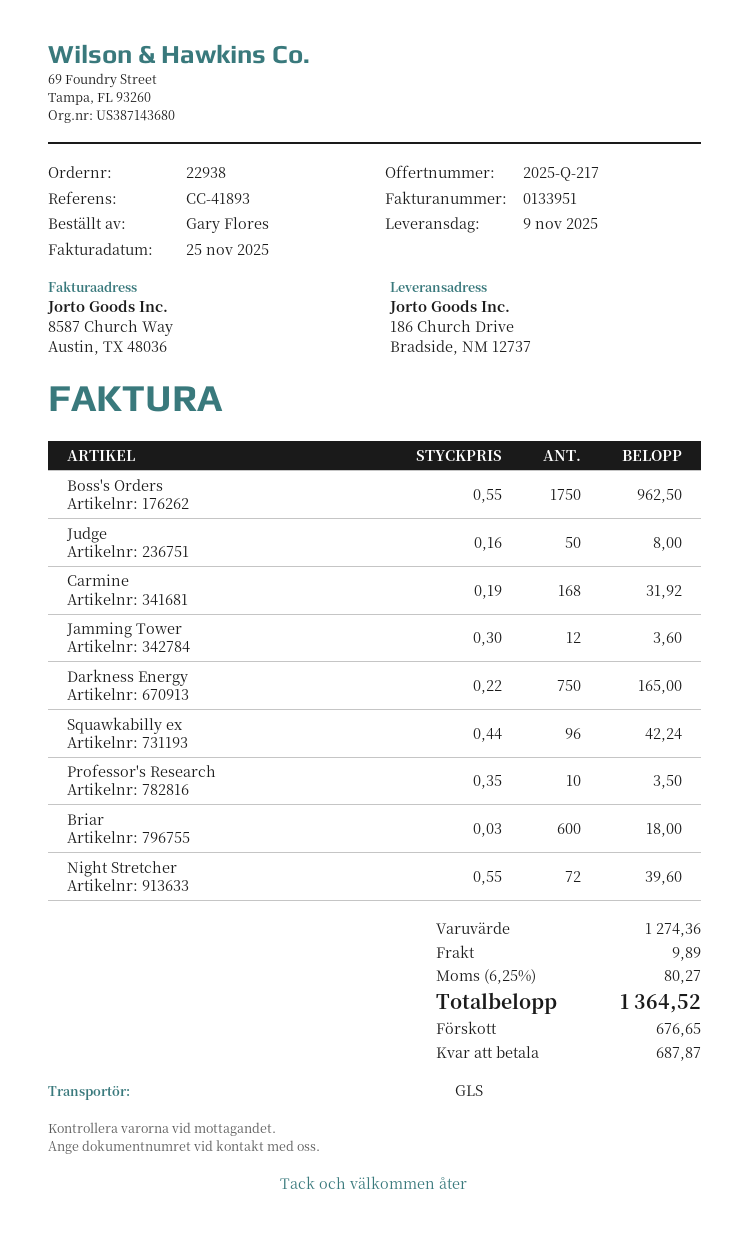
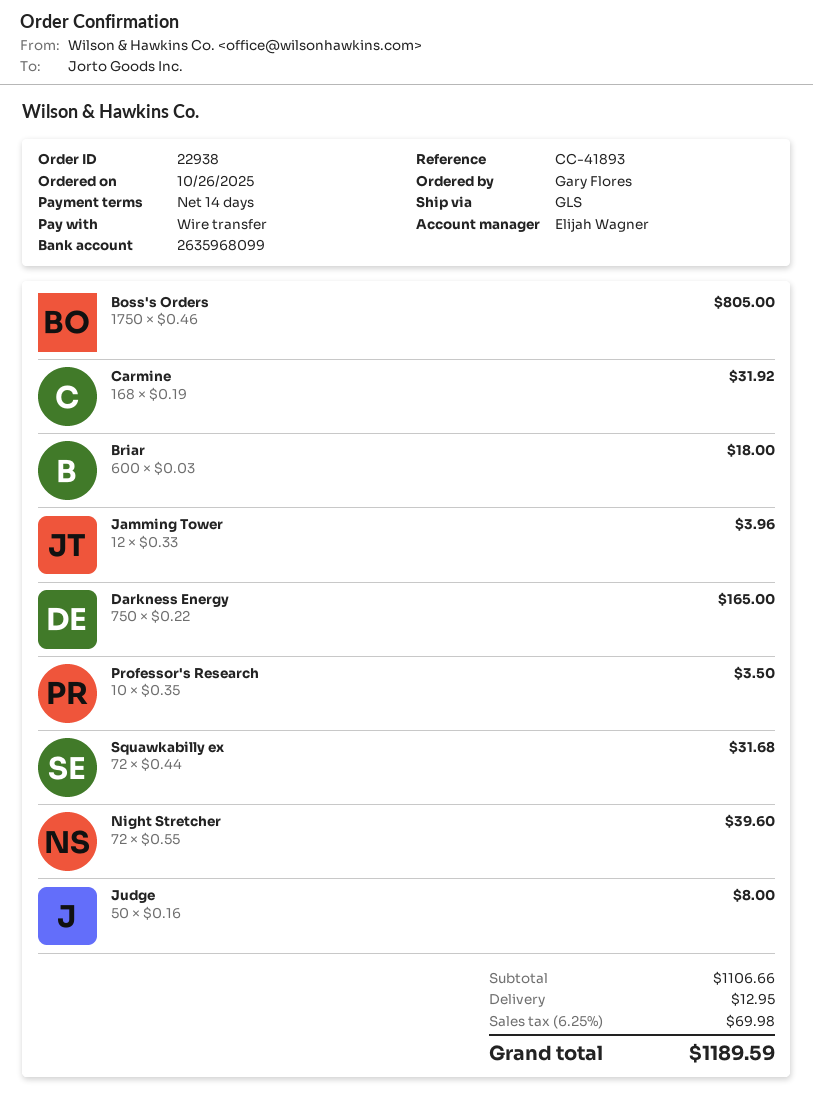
Boss's Orders: 1750 x 0.55 = 962.50 -> 1750 x 0.46 = 805.00
Jamming Tower: 12 x 0.30 = 3.60 -> 12 x 0.33 = 3.96
Squawkabilly ex: 96 x 0.44 = 42.24 -> 72 x 0.44 = 31.68
subtotal: 1274.36 -> 1106.66
shipping: 9.89 -> 12.95
tax: 6.25% = 80.27 -> 6.25% = 69.98
total: 1364.52 -> 1189.59

